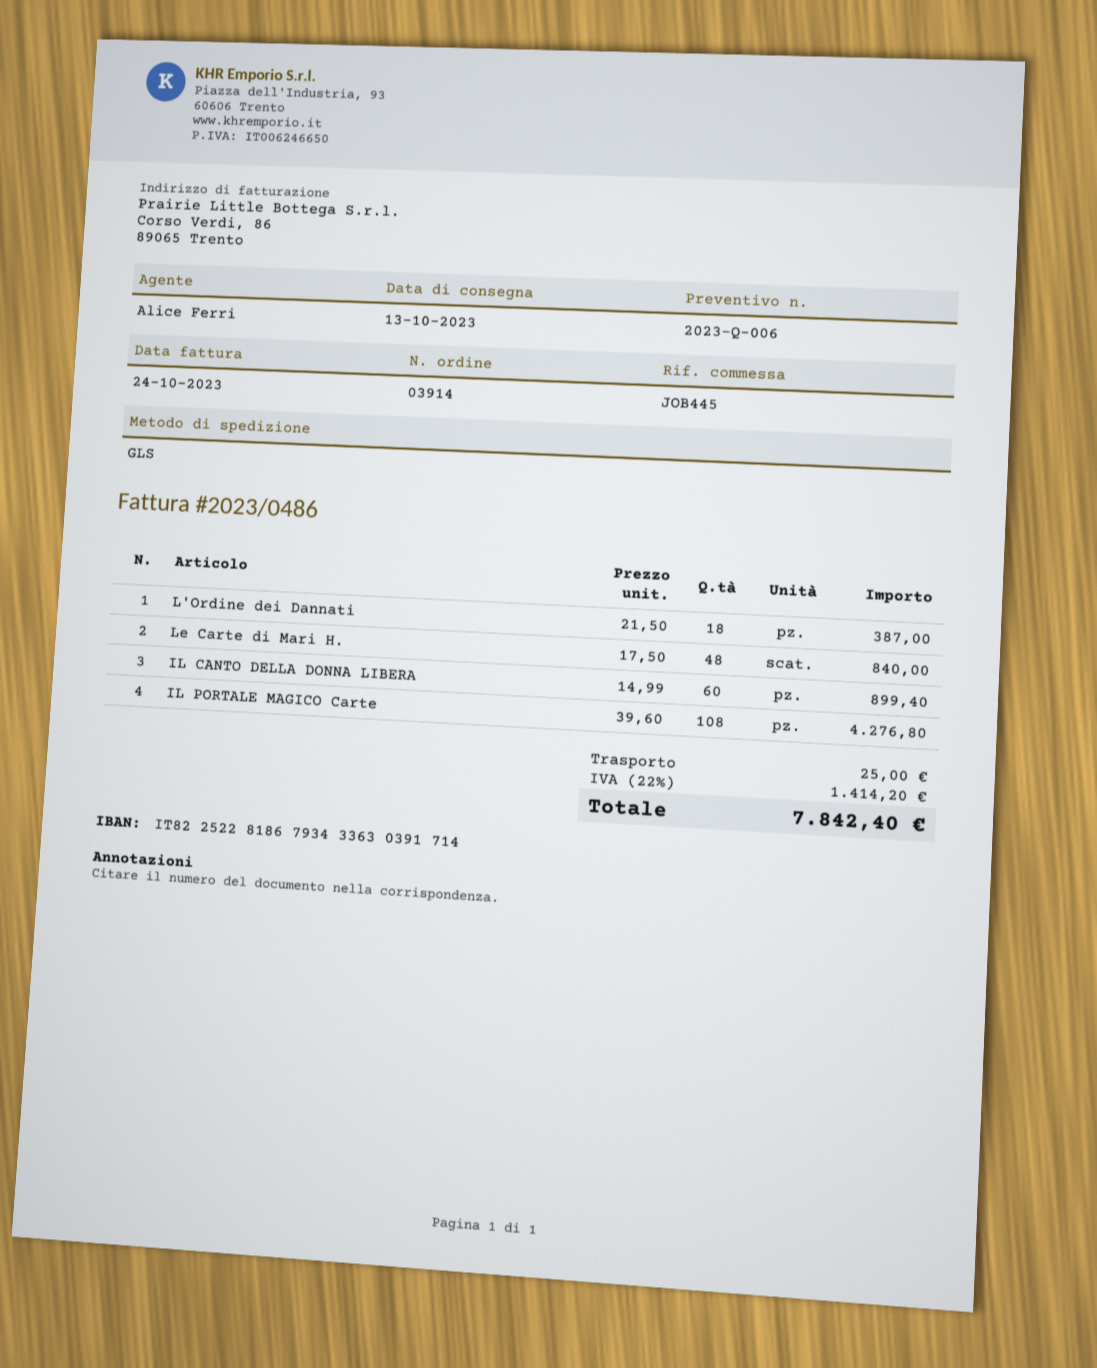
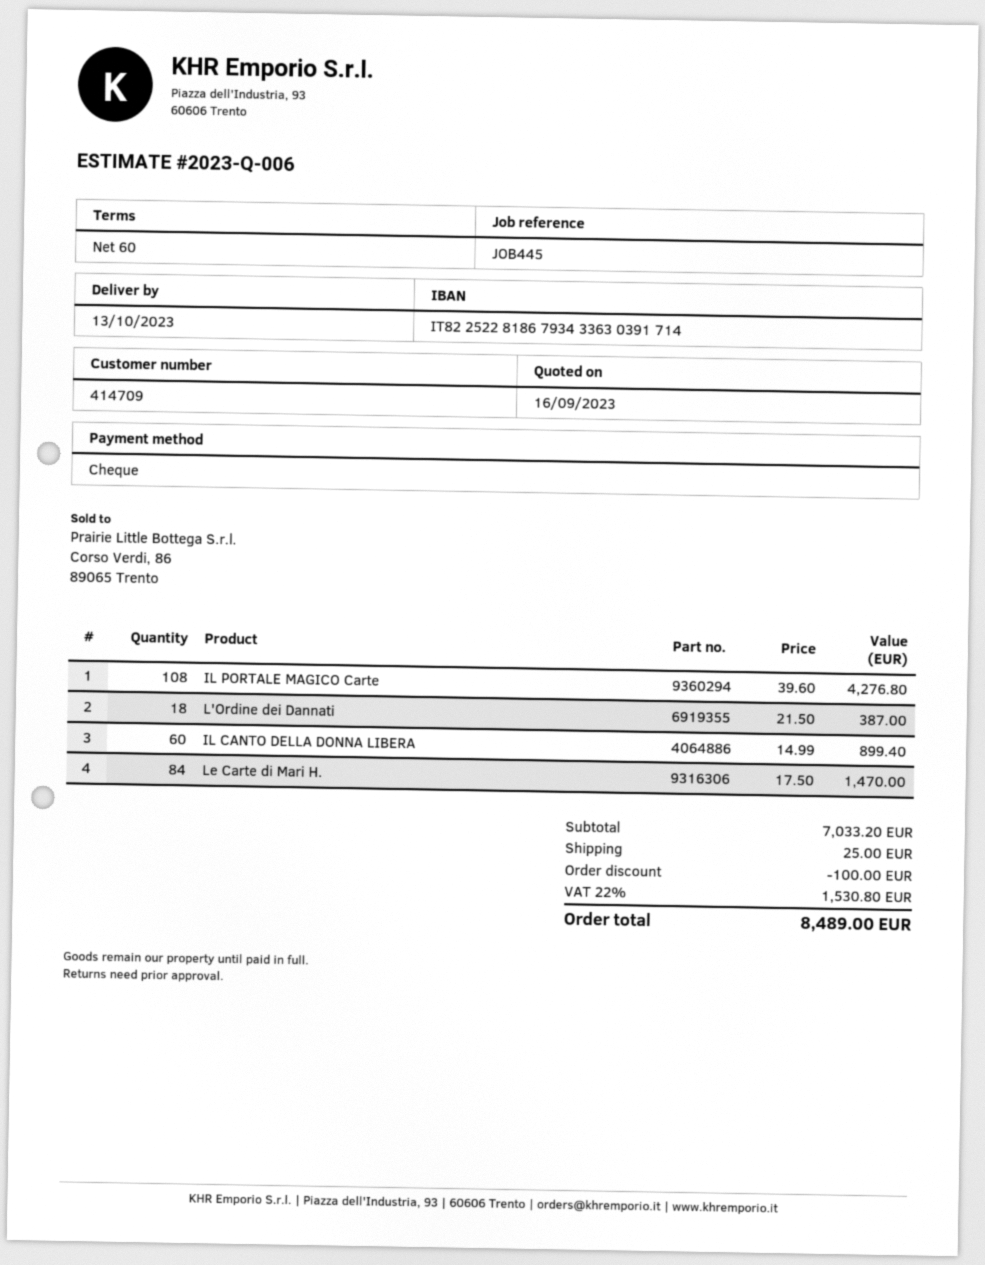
Le Carte di Mari H.: 48 x 17.50 = 840.00 -> 84 x 17.50 = 1470.00
discount: none -> 100.00
tax: 22% = 1414.20 -> 22% = 1530.80
total: 7842.40 -> 8489.00

